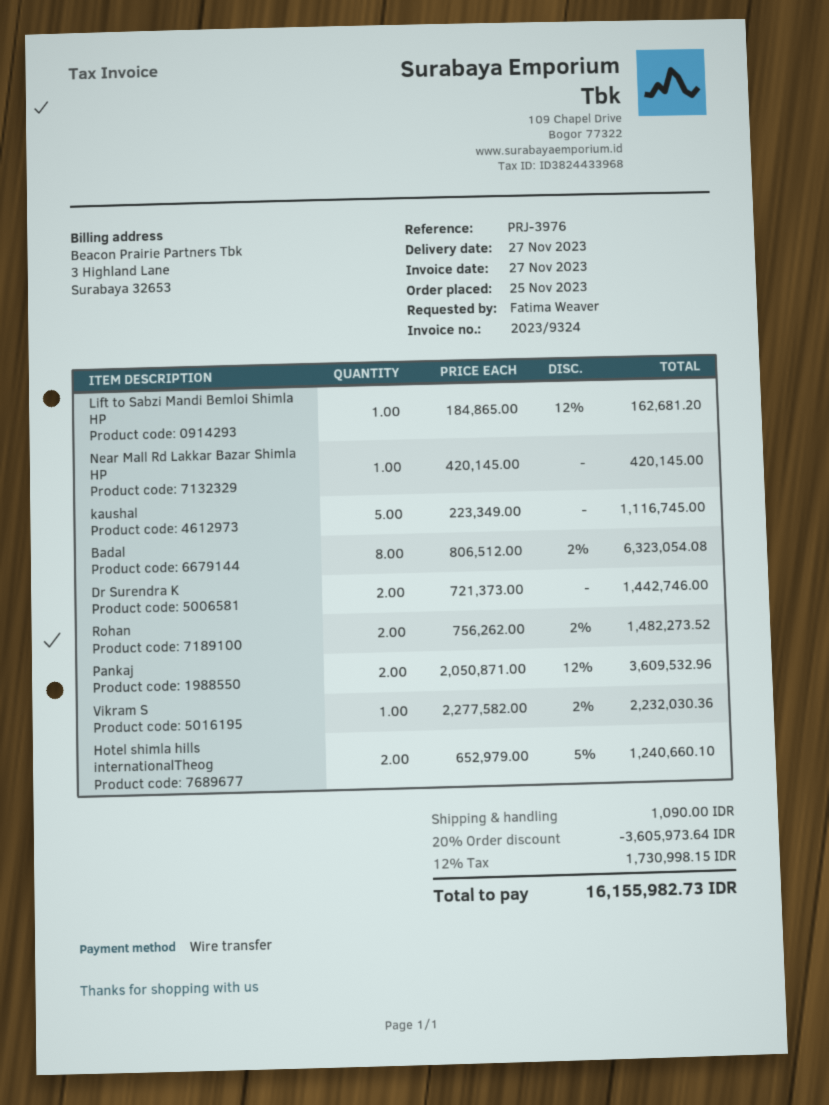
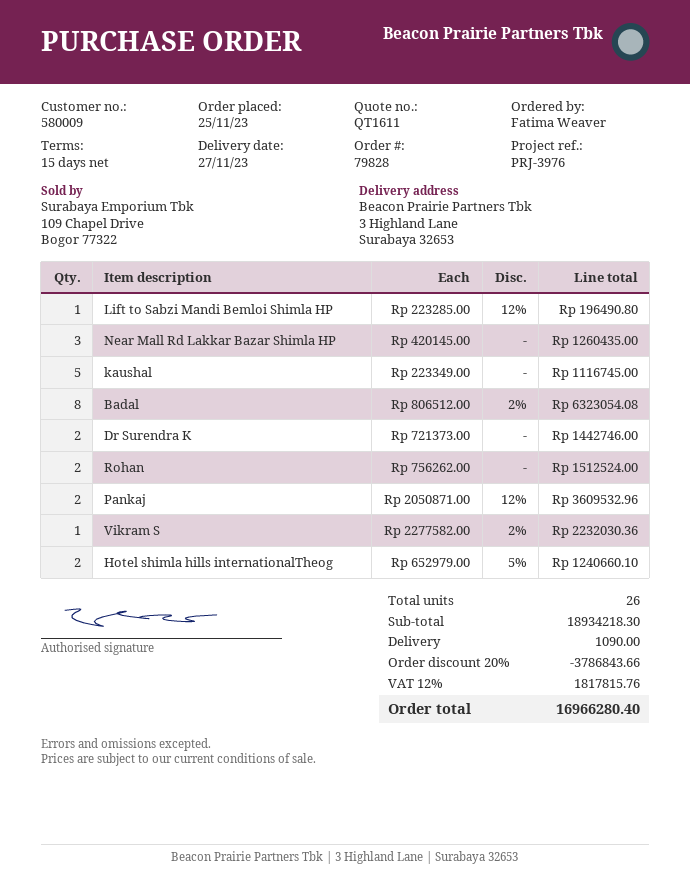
Lift to Sabzi Mandi Bemloi Shimla HP: 1 x 184865.00 - 12% = 162681.20 -> 1 x 223285.00 - 12% = 196490.80
Near Mall Rd Lakkar Bazar Shimla HP: 1 x 420145.00 = 420145.00 -> 3 x 420145.00 = 1260435.00
Rohan: 2 x 756262.00 - 2% = 1482273.52 -> 2 x 756262.00 = 1512524.00
discount: 20% = 3605973.64 -> 20% = 3786843.66
tax: 12% = 1730998.15 -> 12% = 1817815.76
total: 16155982.73 -> 16966280.40

